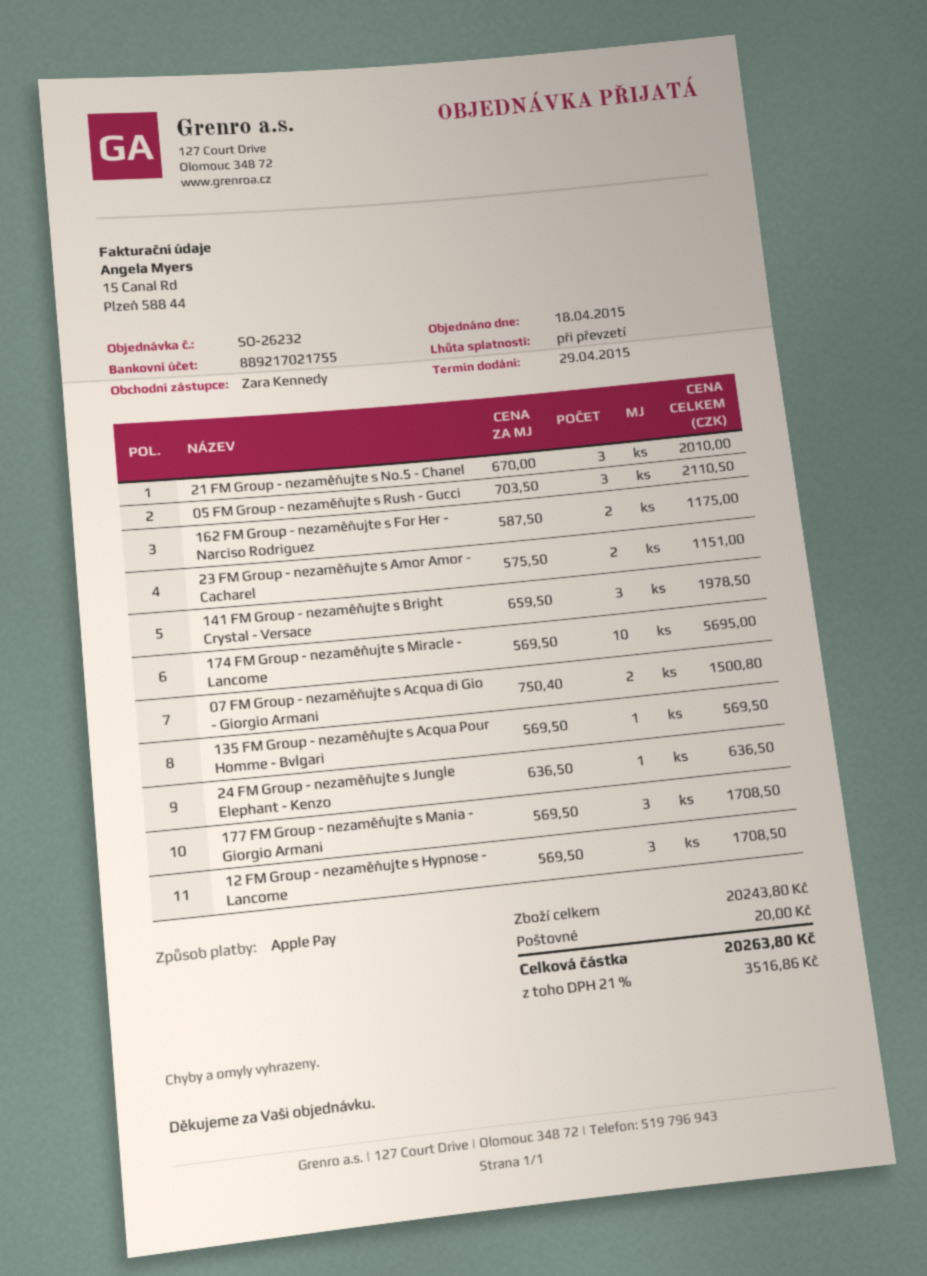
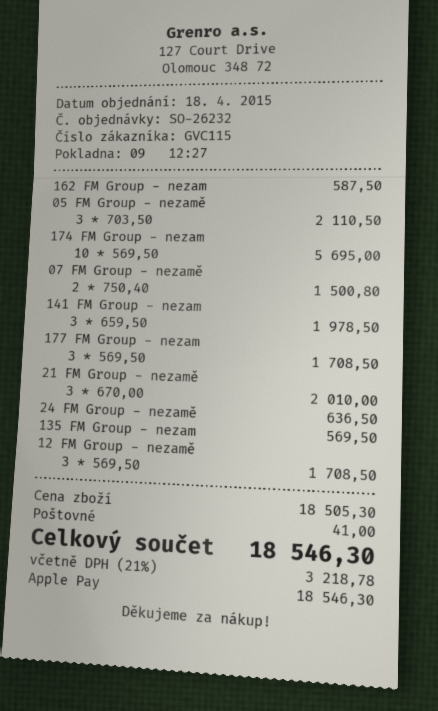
162 FM Group - nezaměňujte s For Her - Narciso Rodriguez: 2 x 587.50 = 1175.00 -> 1 x 587.50 = 587.50
23 FM Group - nezaměňujte s Amor Amor - Cacharel: 2 x 575.50 = 1151.00 -> none
subtotal: 20243.80 -> 18505.30
shipping: 20.00 -> 41.00
tax: 21% = 3516.86 -> 21% = 3218.78
total: 20263.80 -> 18546.30

